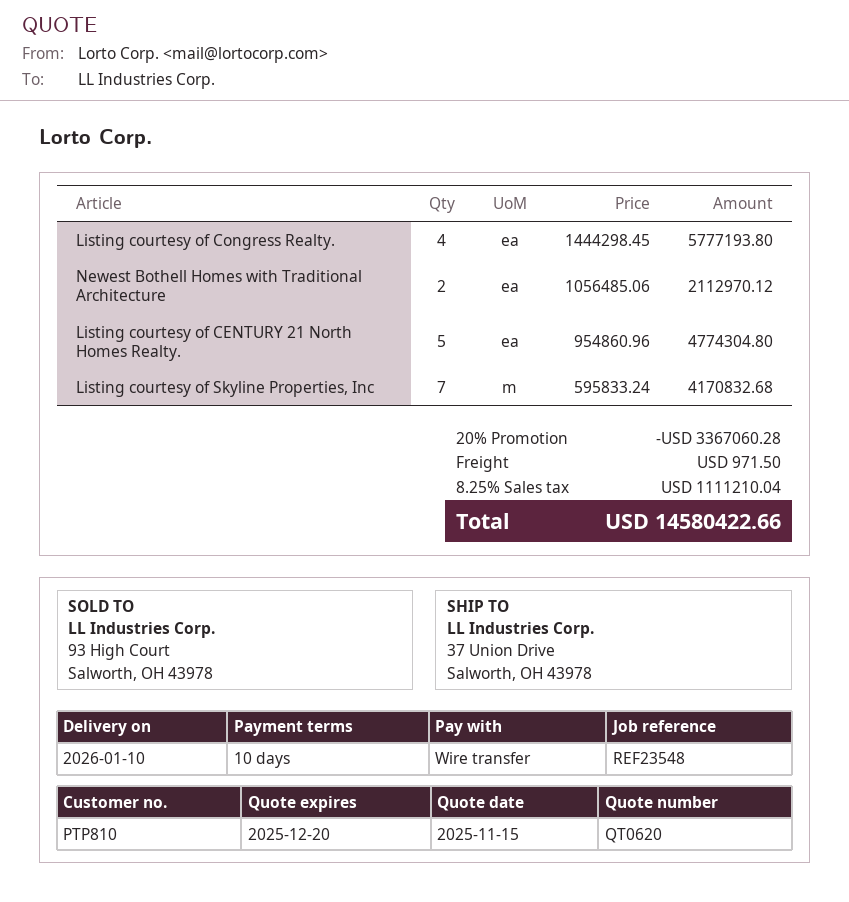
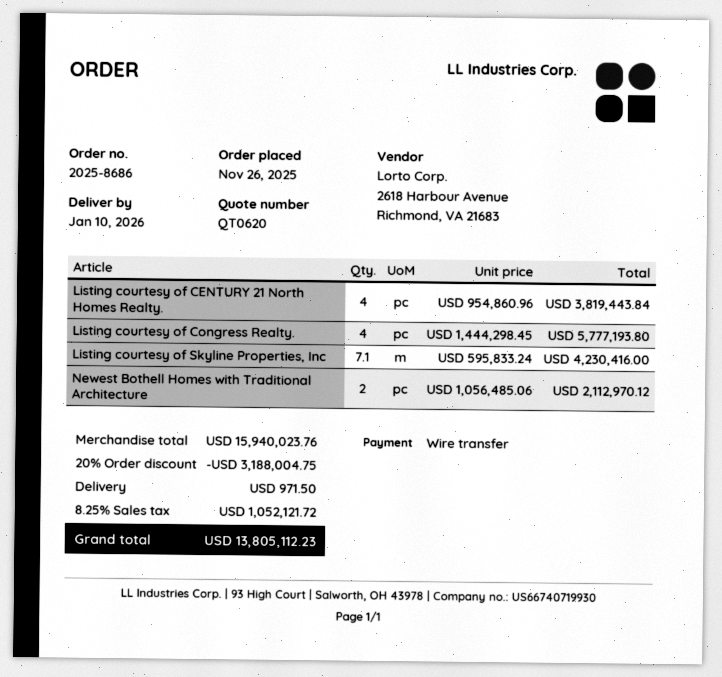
Listing courtesy of CENTURY 21 North Homes Realty.: 5 x 954860.96 = 4774304.80 -> 4 x 954860.96 = 3819443.84
Listing courtesy of Skyline Properties, Inc: 7 x 595833.24 = 4170832.68 -> 7.1 x 595833.24 = 4230416.00
discount: 20% = 3367060.28 -> 20% = 3188004.75
tax: 8.25% = 1111210.04 -> 8.25% = 1052121.72
total: 14580422.66 -> 13805112.23

